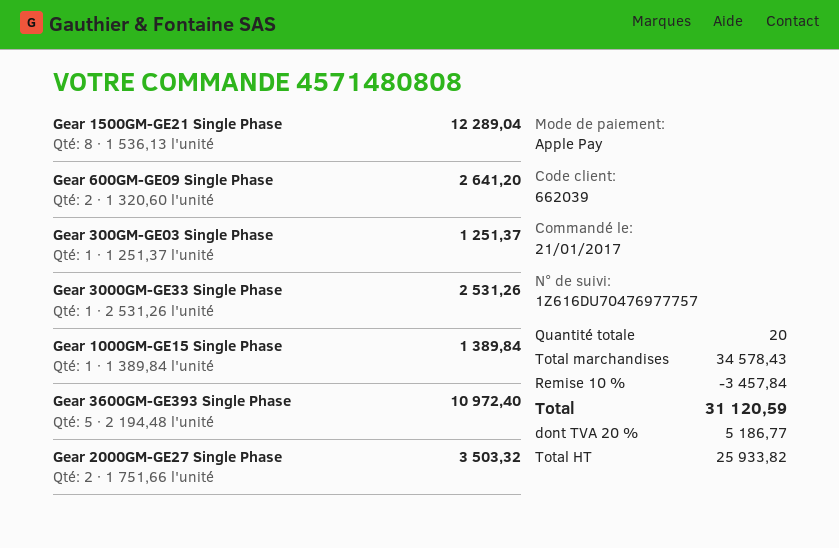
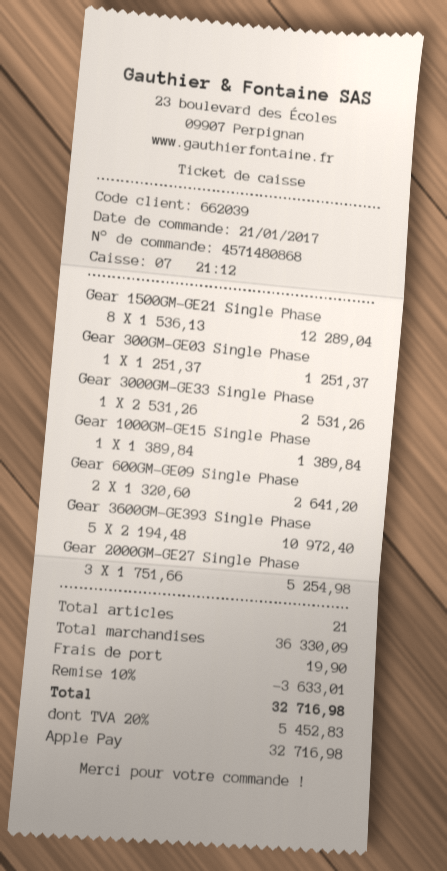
order number: 4571480808 -> 4571480868
Gear 2000GM-GE27 Single Phase: 2 x 1751.66 = 3503.32 -> 3 x 1751.66 = 5254.98
total quantity: 20 -> 21
subtotal: 34578.43 -> 36330.09
discount: 10% = 3457.84 -> 10% = 3633.01
shipping: none -> 19.90
tax: 20% = 5186.77 -> 20% = 5452.83
total: 31120.59 -> 32716.98

